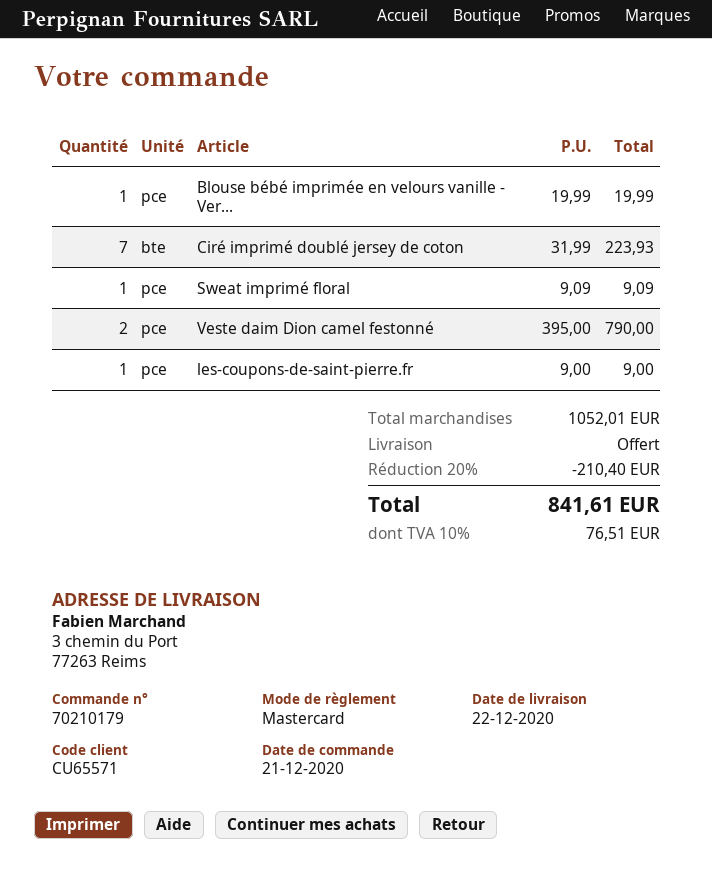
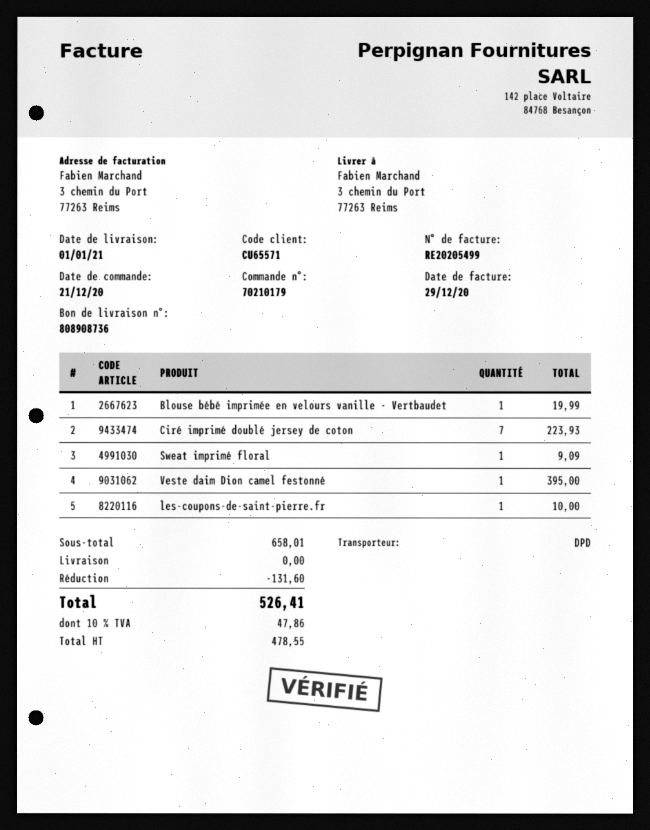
delivery date: 2020-12-22 -> 2021-01-01
Veste daim Dion camel festonné: 2 for 790.00 -> 1 for 395.00
les-coupons-de-saint-pierre.fr: 1 for 9.00 -> 1 for 10.00
subtotal: 1052.01 -> 658.01
discount: 210.40 -> 131.60
tax: 10% = 76.51 -> 10% = 47.86
total: 841.61 -> 526.41

